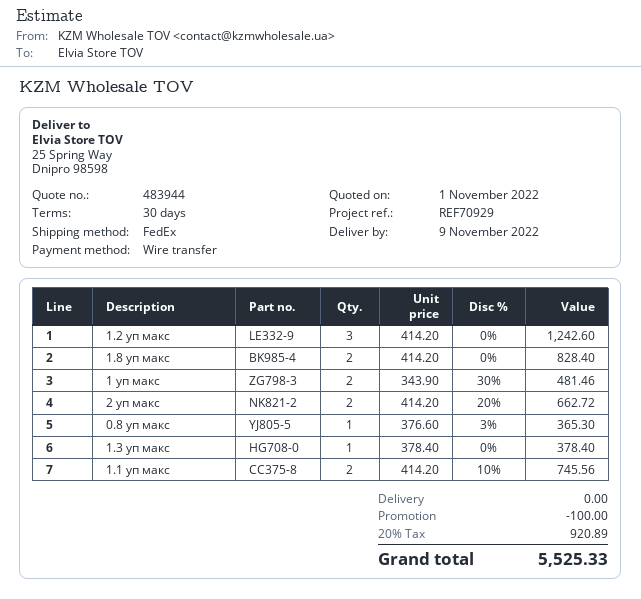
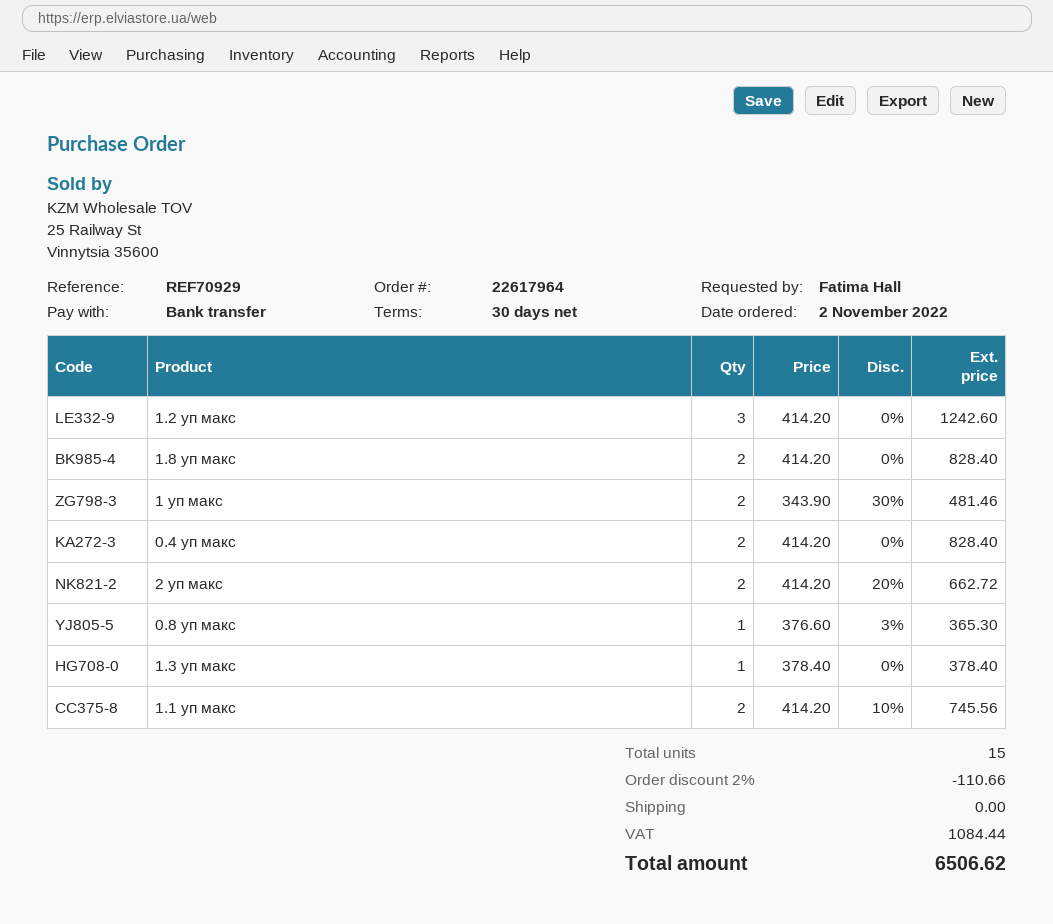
0.4 уп макс: none -> 2 x 414.20 = 828.40
discount: 100.00 -> 110.66
tax: 920.89 -> 1084.44
total: 5525.33 -> 6506.62

